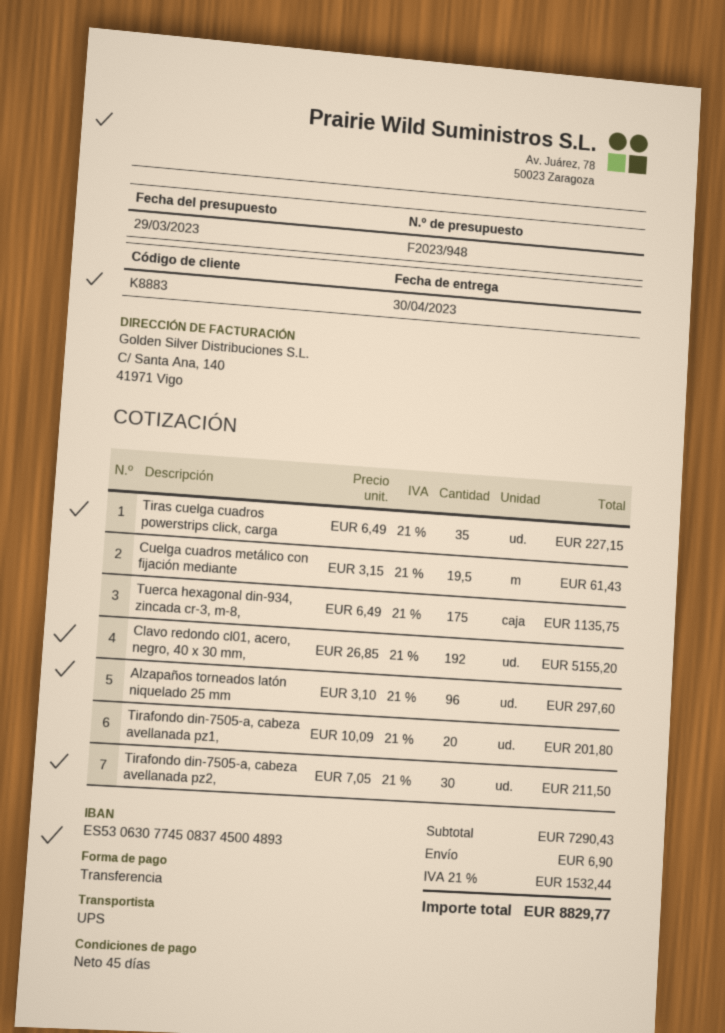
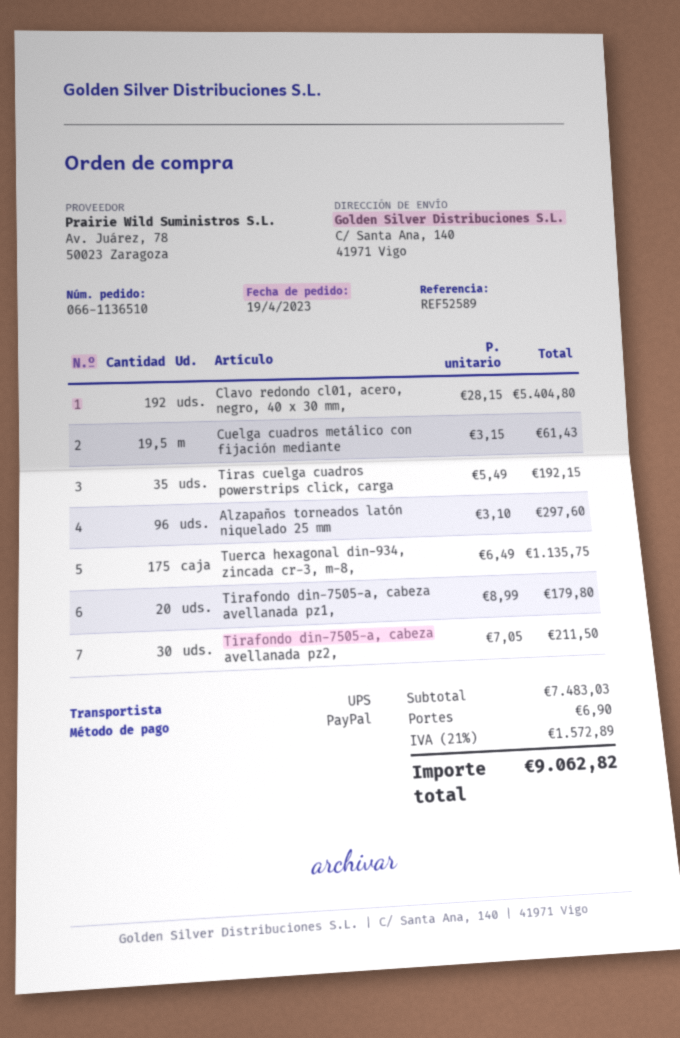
payment method: bank transfer -> PayPal
Tiras cuelga cuadros powerstrips click, carga: 35 x 6.49 = 227.15 -> 35 x 5.49 = 192.15
Clavo redondo cl01, acero, negro, 40 x 30 mm,: 192 x 26.85 = 5155.20 -> 192 x 28.15 = 5404.80
Tirafondo din-7505-a, cabeza avellanada pz1,: 20 x 10.09 = 201.80 -> 20 x 8.99 = 179.80
subtotal: 7290.43 -> 7483.03
tax: 21% = 1532.44 -> 21% = 1572.89
total: 8829.77 -> 9062.82

